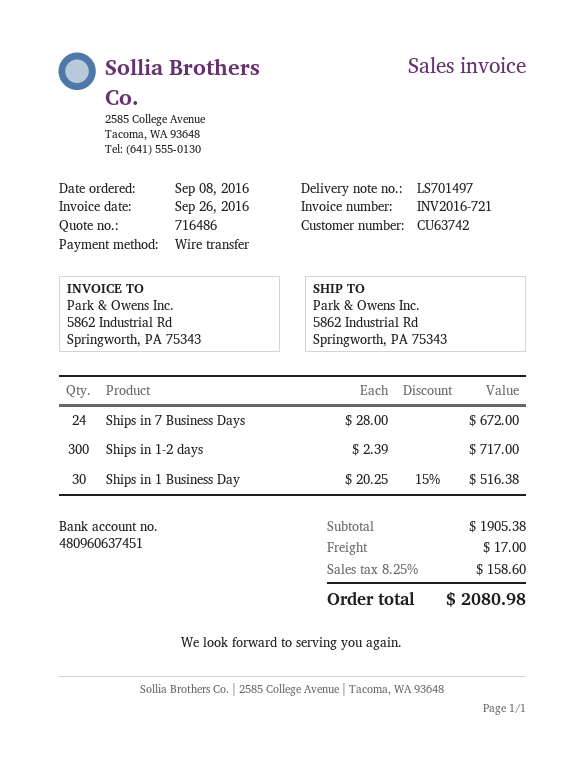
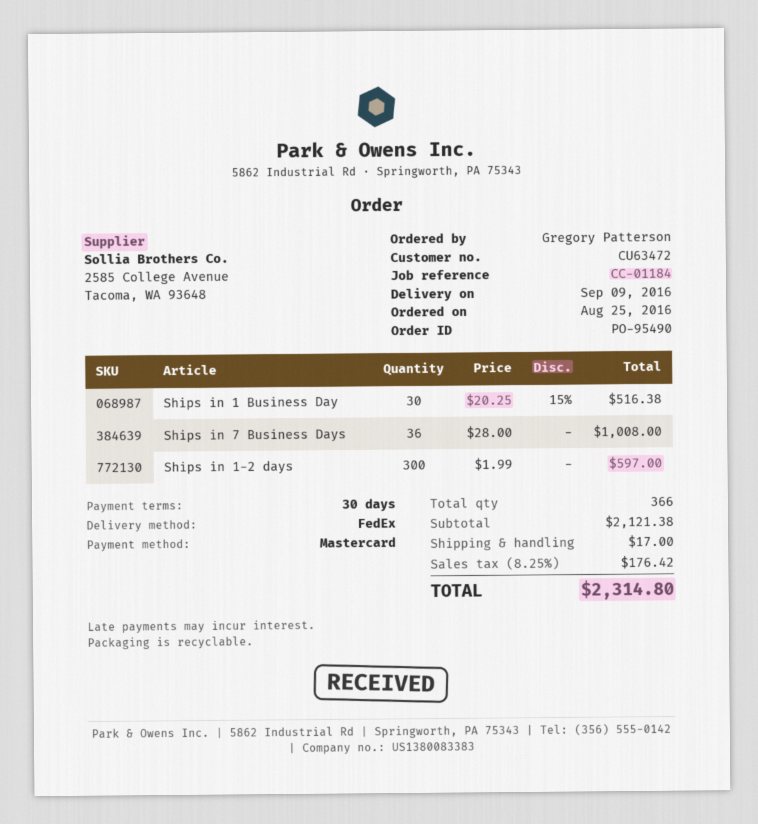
order date: 2016-09-08 -> 2016-08-25
customer number: CU63742 -> CU63472
payment method: bank transfer -> Mastercard
Ships in 7 Business Days: 24 x 28.00 = 672.00 -> 36 x 28.00 = 1008.00
Ships in 1-2 days: 300 x 2.39 = 717.00 -> 300 x 1.99 = 597.00
subtotal: 1905.38 -> 2121.38
tax: 8.25% = 158.60 -> 8.25% = 176.42
total: 2080.98 -> 2314.80

